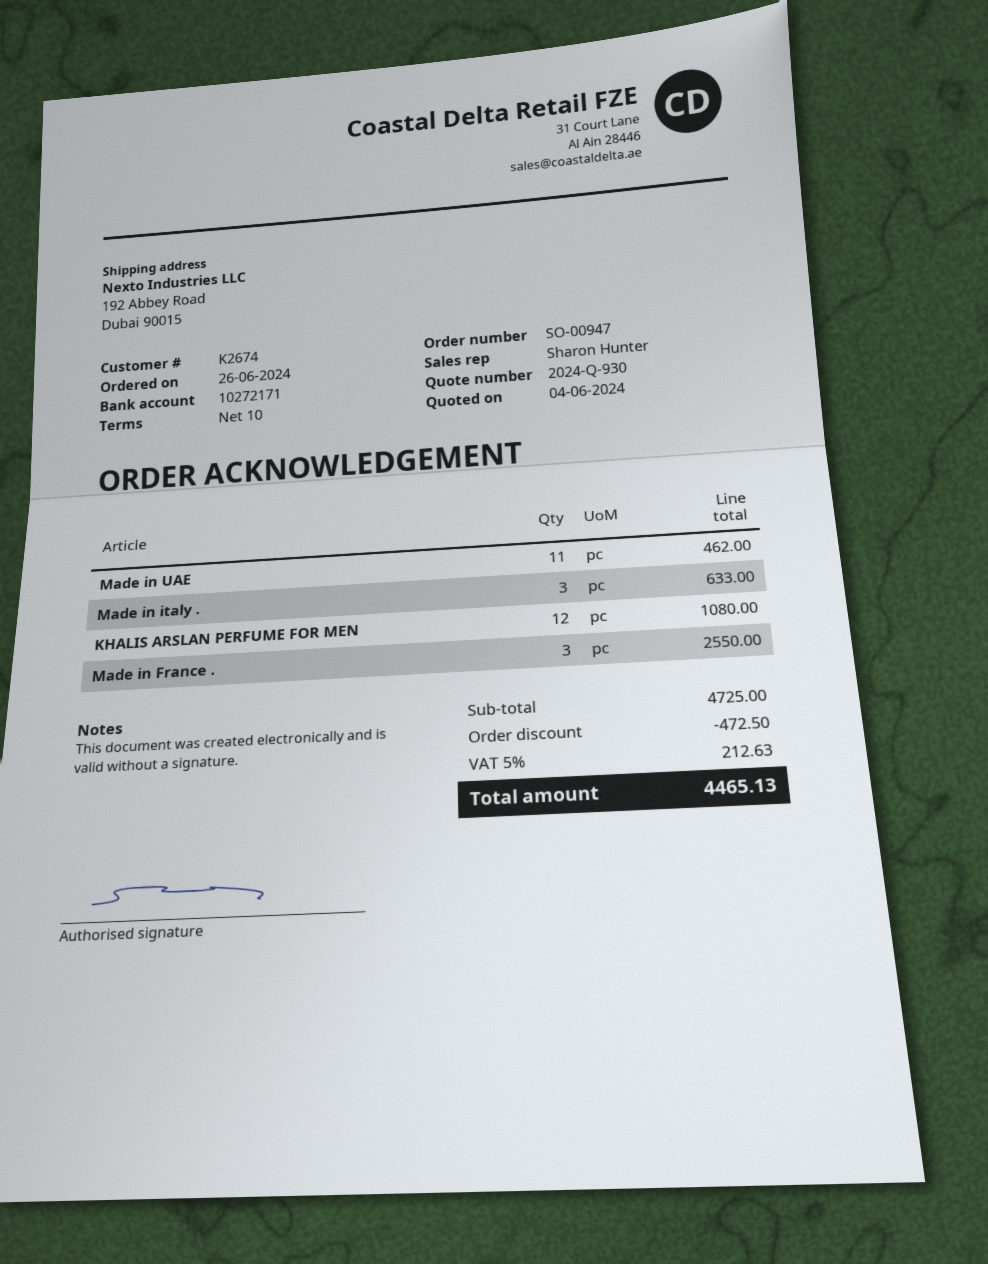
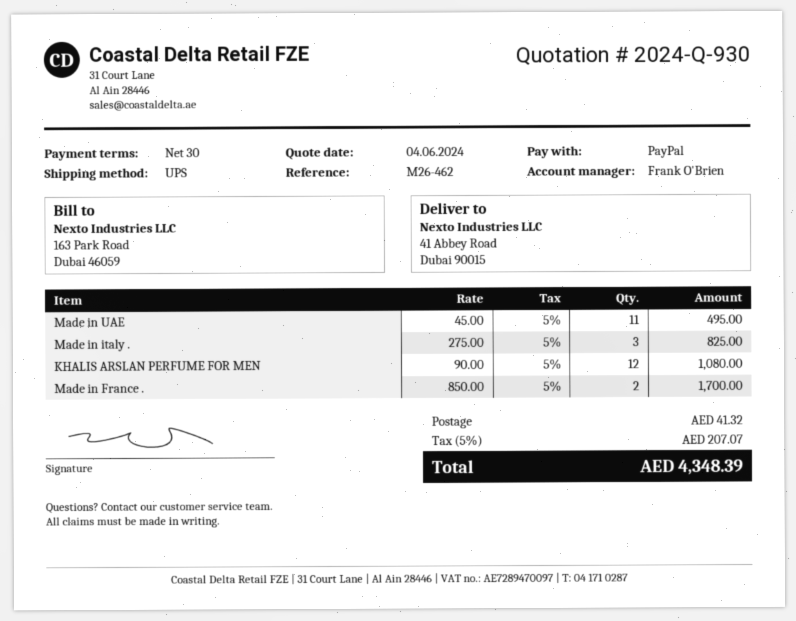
payment terms: 10 days -> 30 days
sales rep: Sharon Hunter -> Frank O'Brien
ship to: 192 Abbey Road, Dubai 90015 -> 41 Abbey Road, Dubai 90015
Made in UAE: 11 for 462.00 -> 11 for 495.00
Made in italy .: 3 for 633.00 -> 3 for 825.00
Made in France .: 3 for 2550.00 -> 2 for 1700.00
discount: 472.50 -> none
shipping: none -> 41.32
tax: 5% = 212.63 -> 5% = 207.07
total: 4465.13 -> 4348.39

